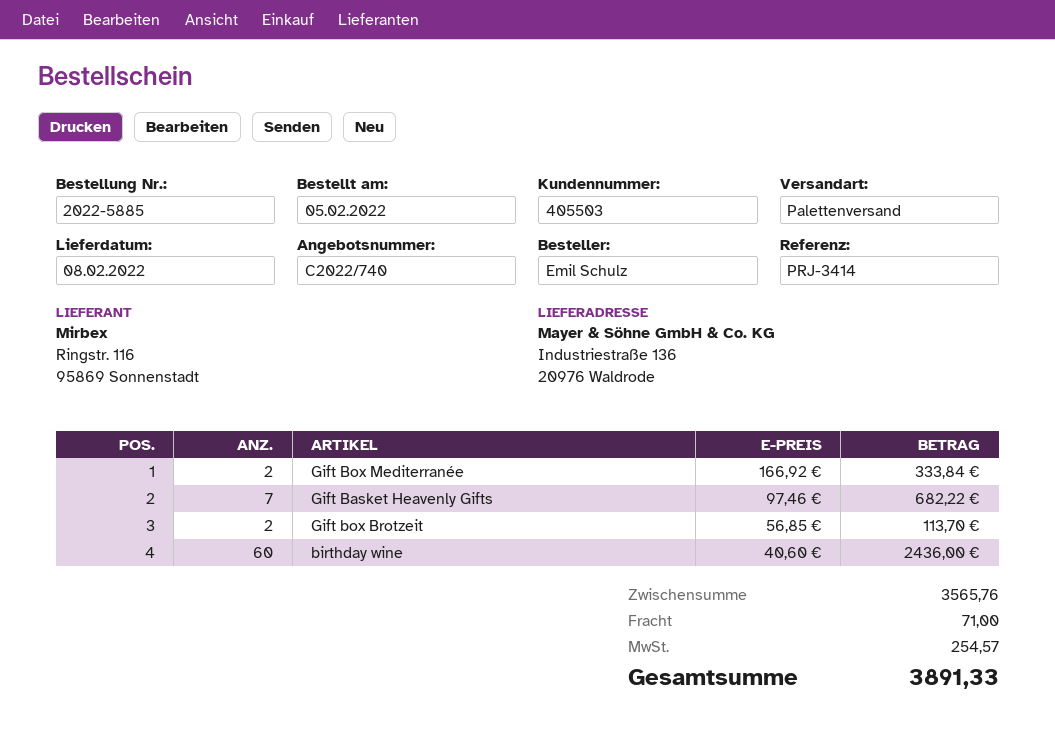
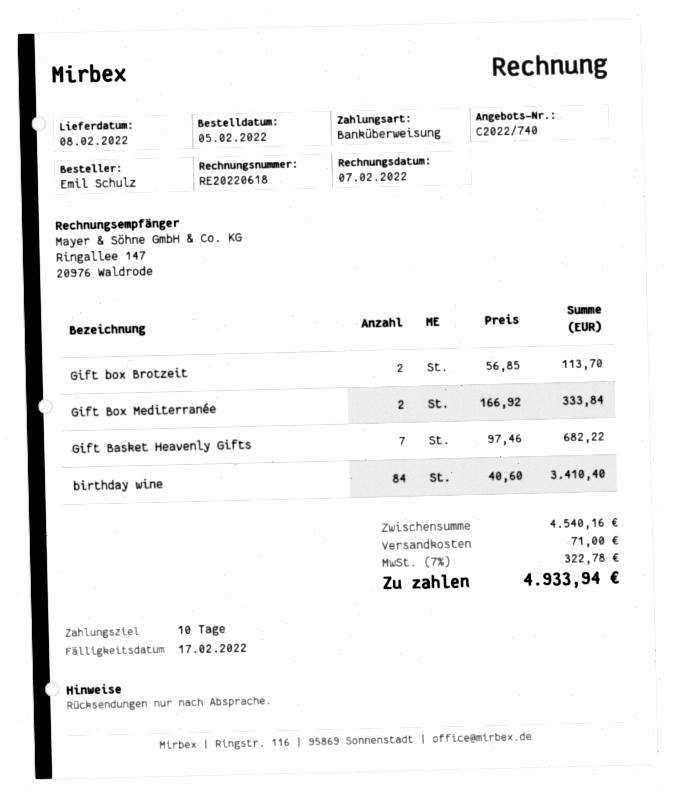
birthday wine: 60 x 40.60 = 2436.00 -> 84 x 40.60 = 3410.40
subtotal: 3565.76 -> 4540.16
tax: 254.57 -> 322.78
total: 3891.33 -> 4933.94

